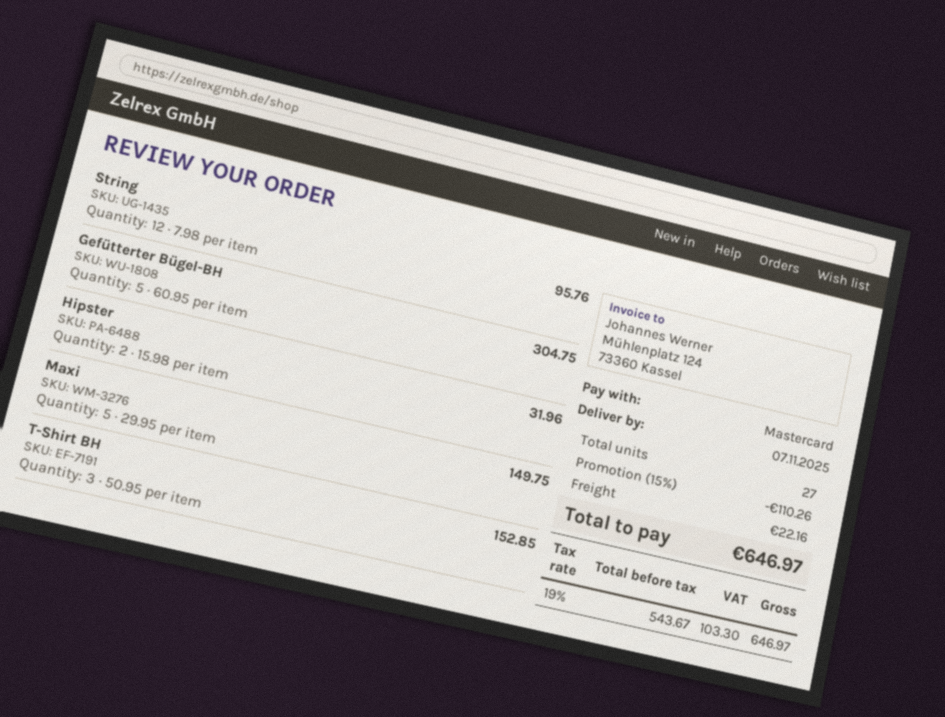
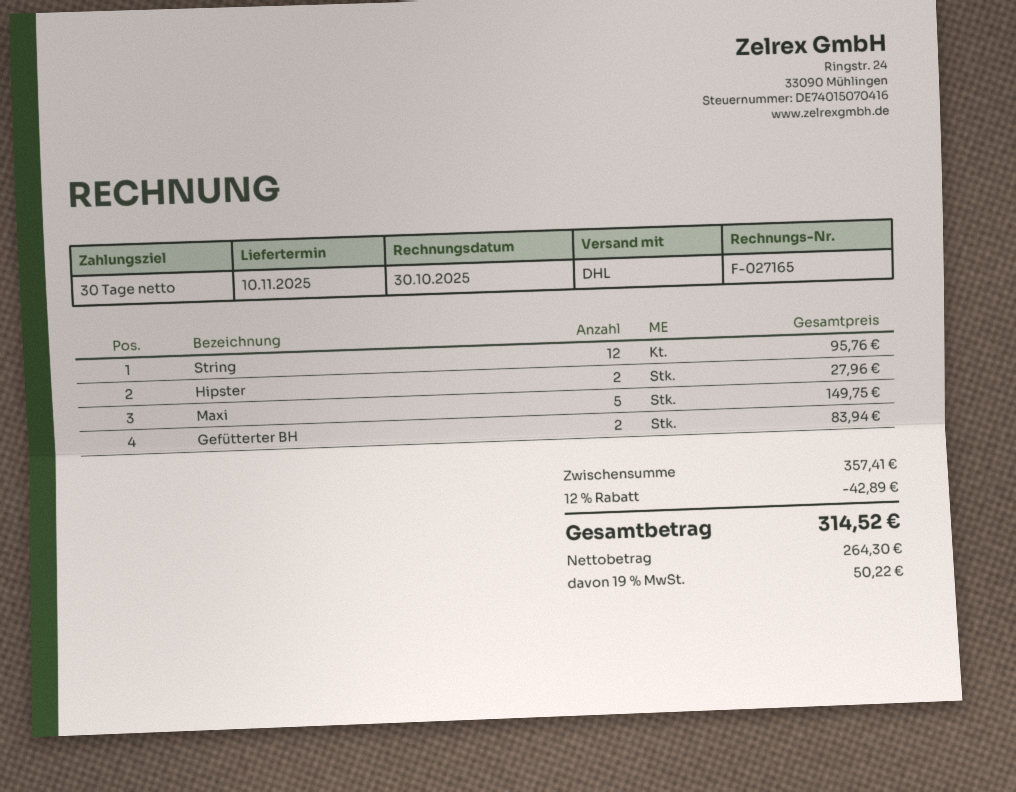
delivery date: 2025-11-07 -> 2025-11-10
Gefütterter Bügel-BH: 5 for 304.75 -> none
Hipster: 2 for 31.96 -> 2 for 27.96
T-Shirt BH: 3 for 152.85 -> none
Gefütterter BH: none -> 2 for 83.94
discount: 15% = 110.26 -> 12% = 42.89
shipping: 22.16 -> none
net: 543.67 -> 264.30
tax: 19% = 103.30 -> 19% = 50.22
total: 646.97 -> 314.52

